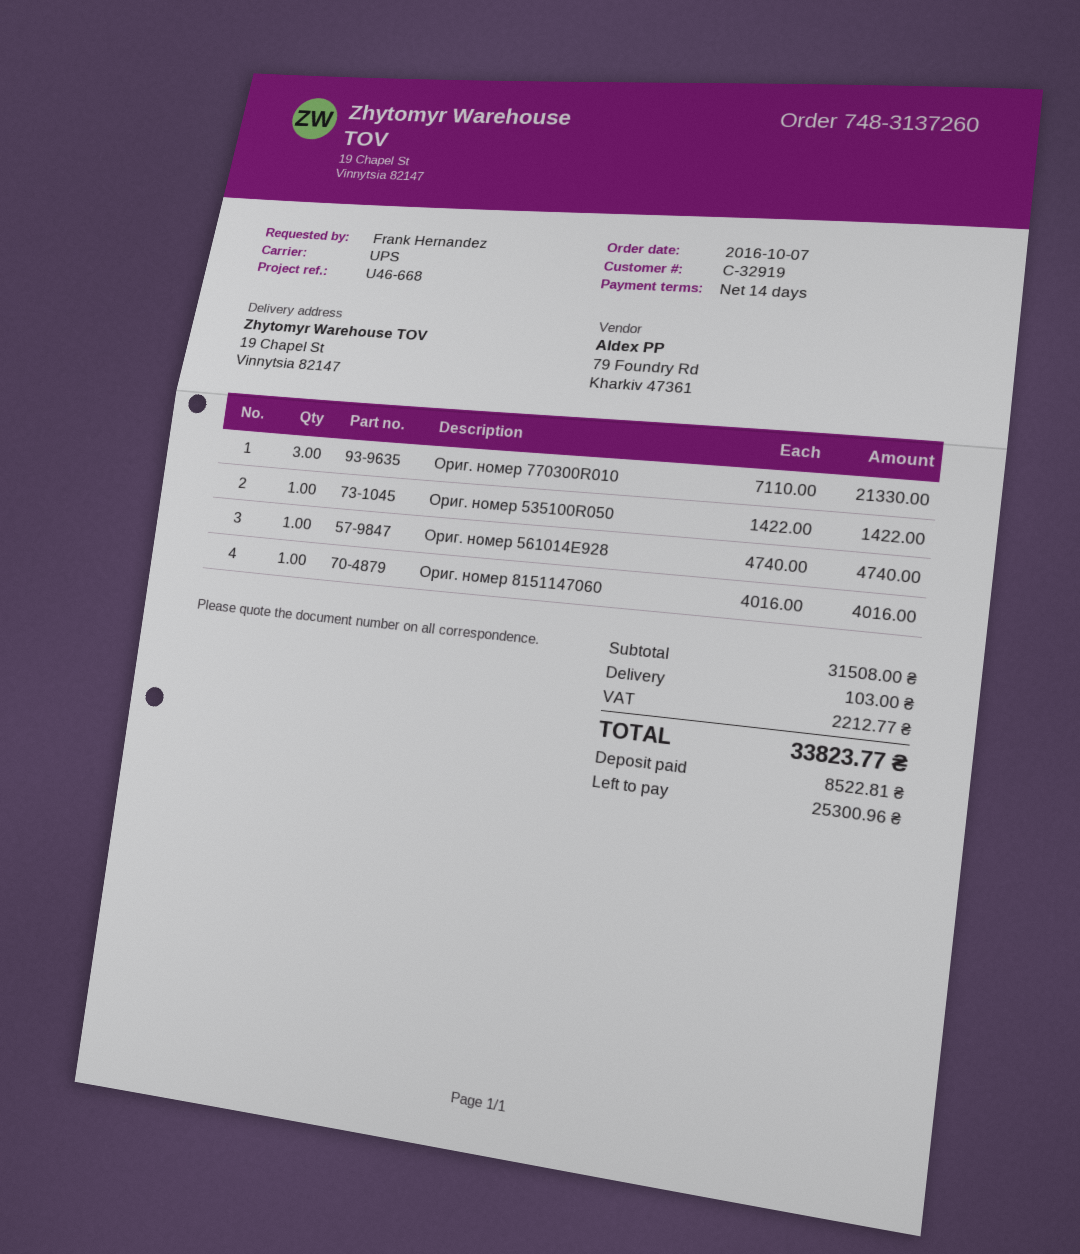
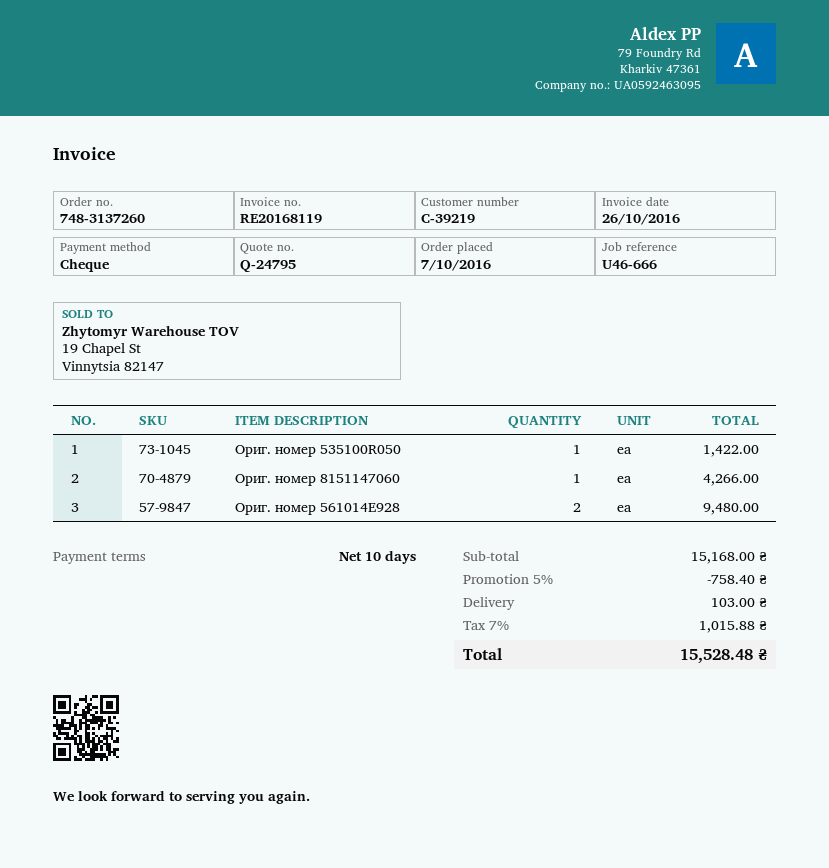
payment terms: 14 days -> 10 days
customer number: C-32919 -> C-39219
reference: U46-668 -> U46-666
Ориг. номер 770300R010: 3 for 21330.00 -> none
Ориг. номер 561014E928: 1 for 4740.00 -> 2 for 9480.00
Ориг. номер 8151147060: 1 for 4016.00 -> 1 for 4266.00
subtotal: 31508.00 -> 15168.00
discount: none -> 5% = 758.40
tax: 2212.77 -> 1015.88
total: 33823.77 -> 15528.48

